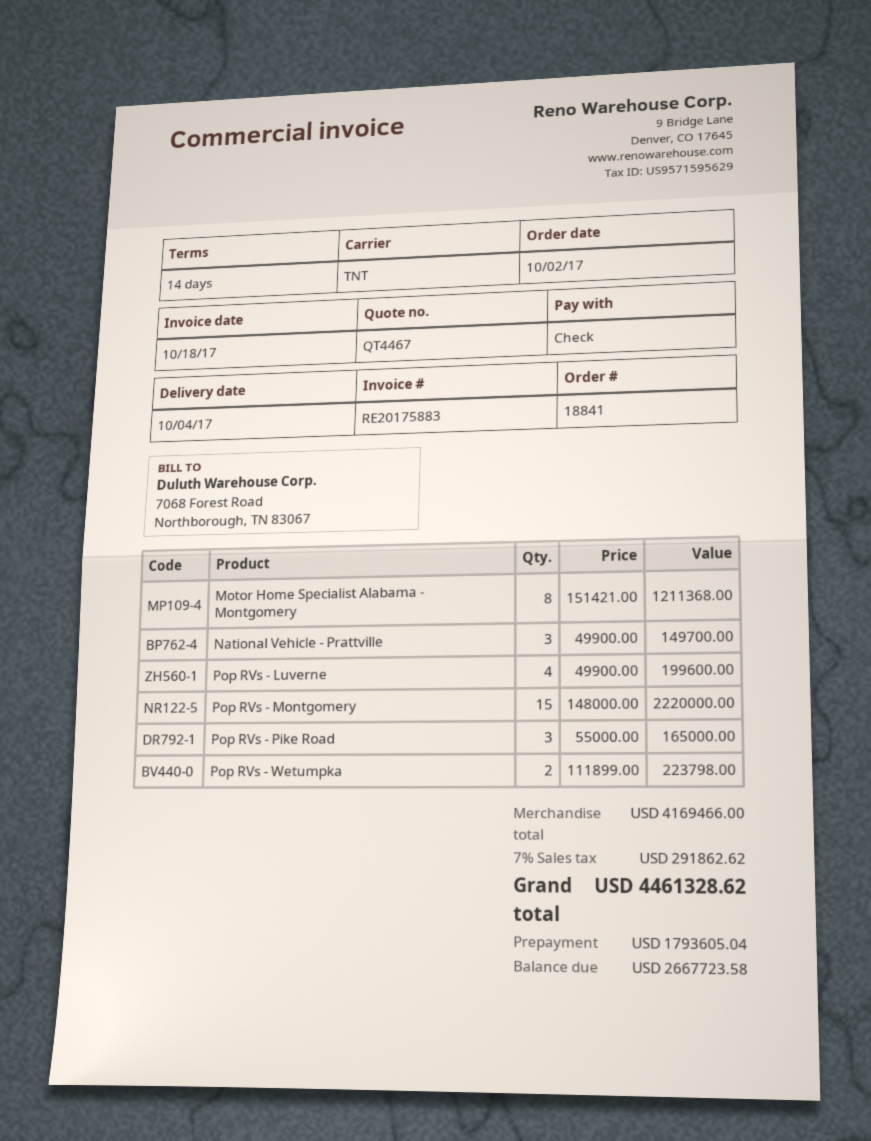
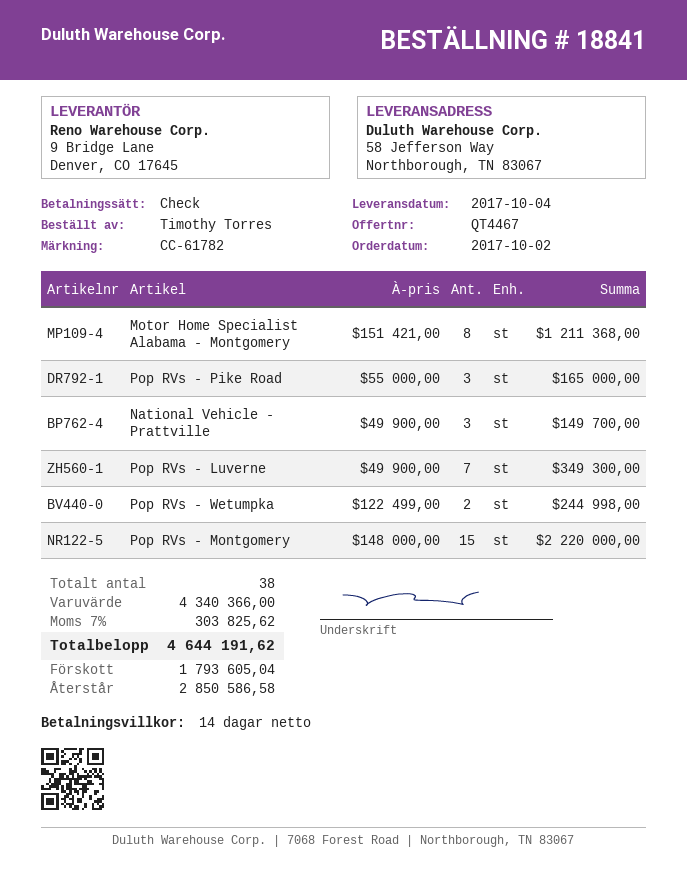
Pop RVs - Luverne: 4 x 49900.00 = 199600.00 -> 7 x 49900.00 = 349300.00
Pop RVs - Wetumpka: 2 x 111899.00 = 223798.00 -> 2 x 122499.00 = 244998.00
subtotal: 4169466.00 -> 4340366.00
tax: 7% = 291862.62 -> 7% = 303825.62
total: 4461328.62 -> 4644191.62
balance: 2667723.58 -> 2850586.58

